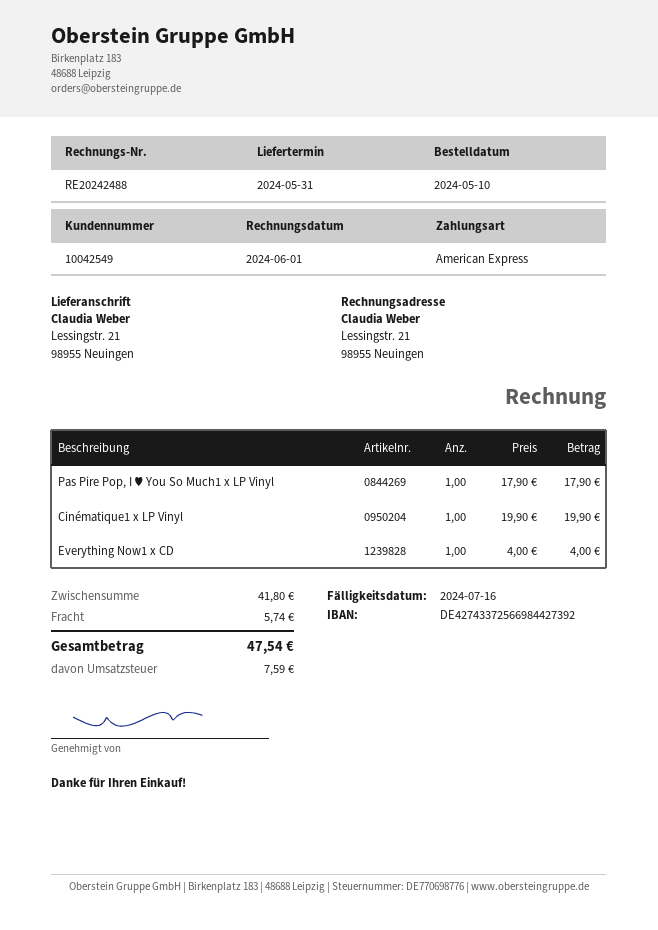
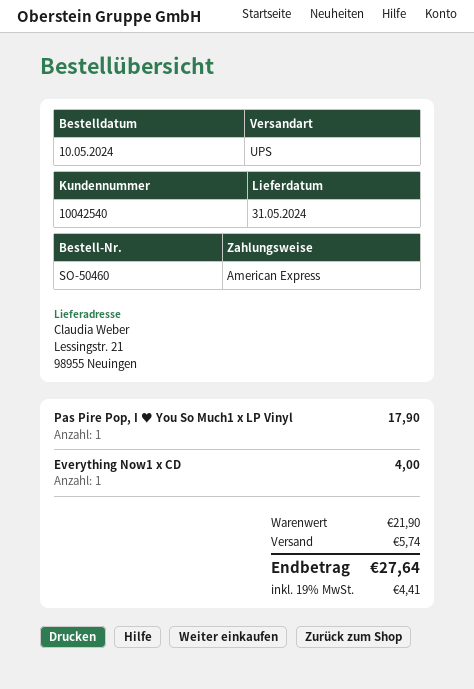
customer number: 10042549 -> 10042540
Cinématique1 x LP Vinyl: 1 for 19.90 -> none
subtotal: 41.80 -> 21.90
tax: 7.59 -> 4.41
total: 47.54 -> 27.64

